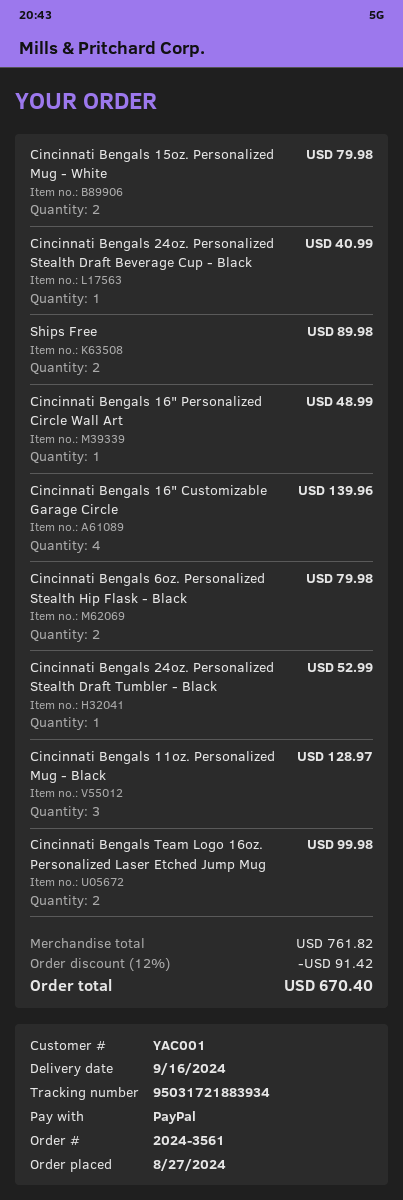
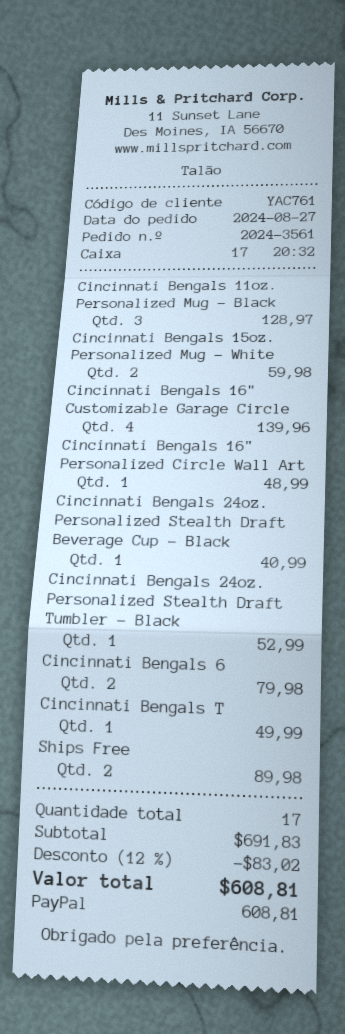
customer number: YAC001 -> YAC761
Cincinnati Bengals 15oz. Personalized Mug - White: 2 for 79.98 -> 2 for 59.98
Cincinnati Bengals Team Logo 16oz. Personalized Laser Etched Jump Mug: 2 for 99.98 -> 1 for 49.99
subtotal: 761.82 -> 691.83
discount: 12% = 91.42 -> 12% = 83.02
total: 670.40 -> 608.81

